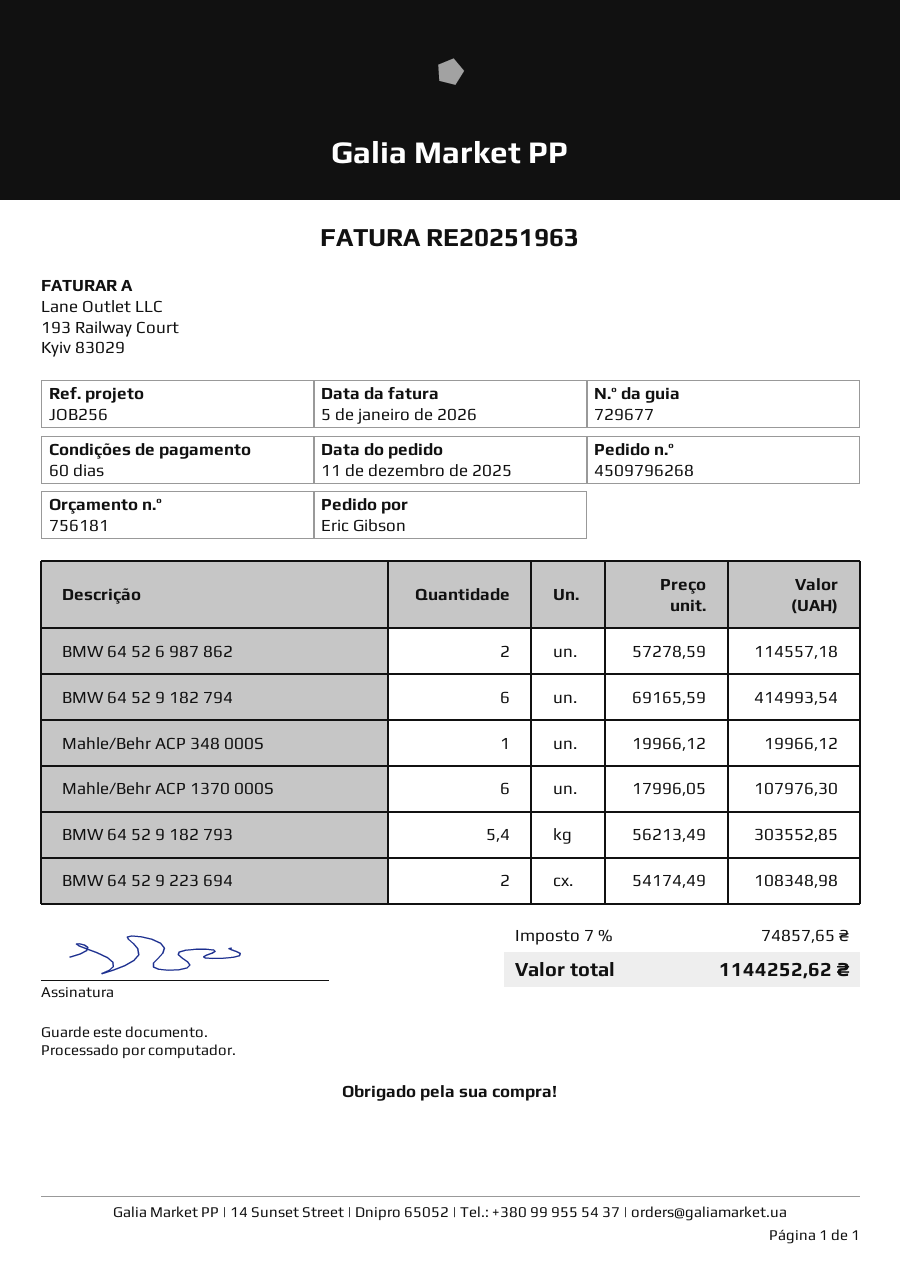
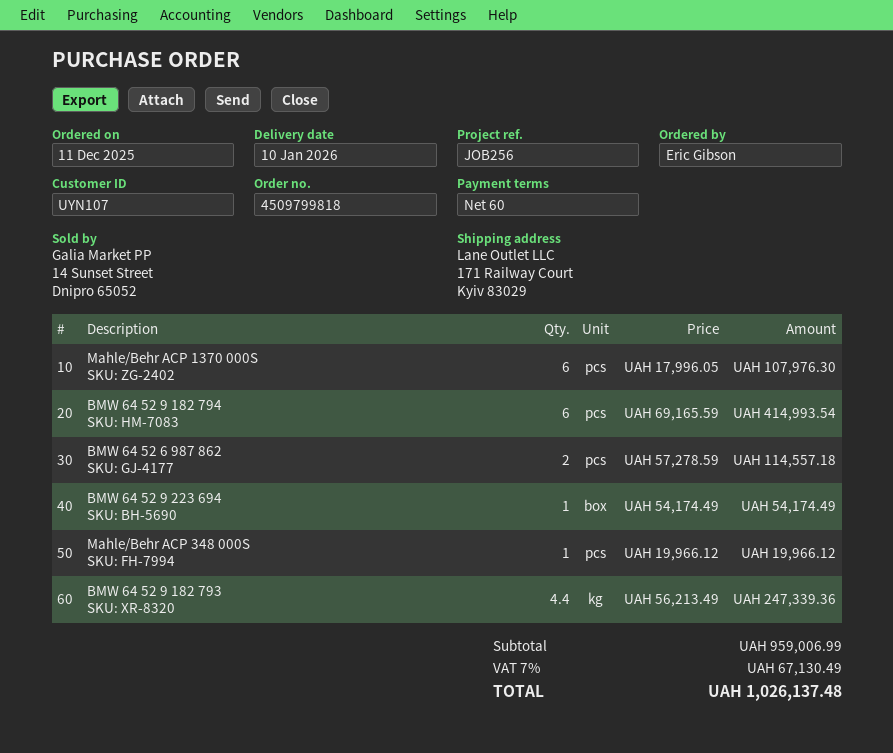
order number: 4509796268 -> 4509799818
BMW 64 52 9 182 793: 5.4 x 56213.49 = 303552.85 -> 4.4 x 56213.49 = 247339.36
BMW 64 52 9 223 694: 2 x 54174.49 = 108348.98 -> 1 x 54174.49 = 54174.49
tax: 7% = 74857.65 -> 7% = 67130.49
total: 1144252.62 -> 1026137.48

